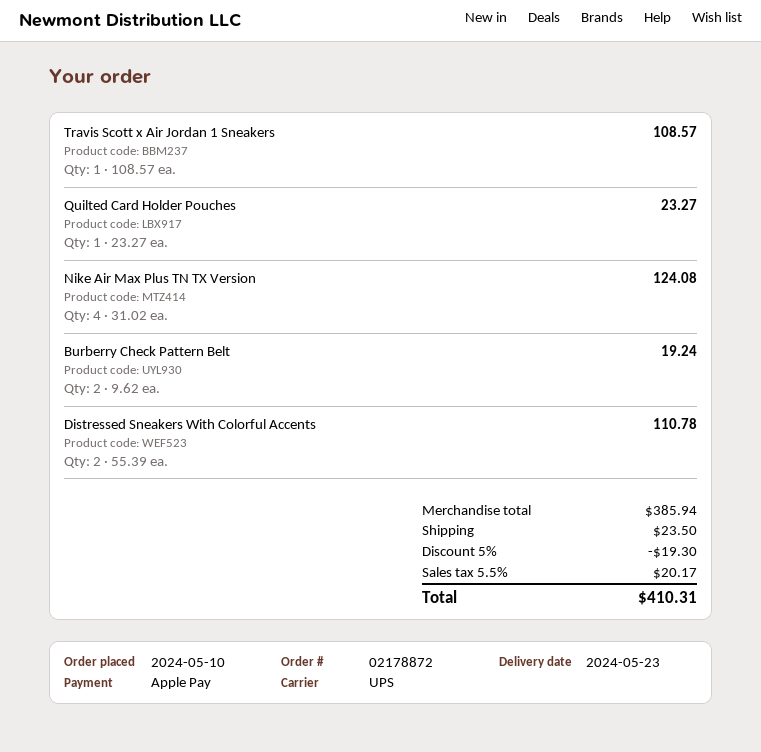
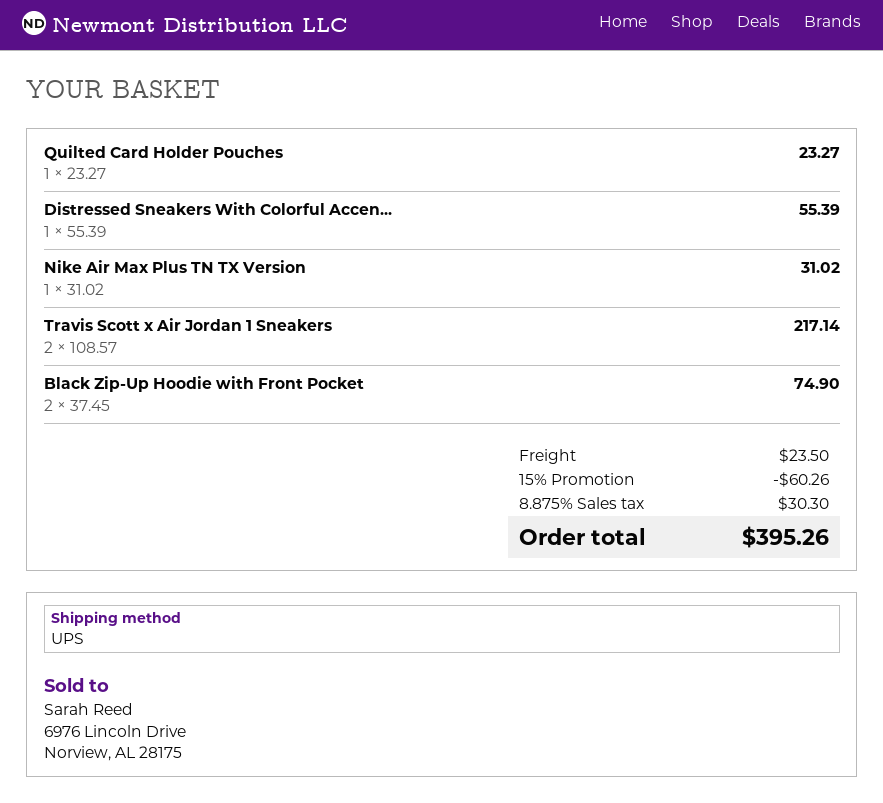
Travis Scott x Air Jordan 1 Sneakers: 1 x 108.57 = 108.57 -> 2 x 108.57 = 217.14
Nike Air Max Plus TN TX Version: 4 x 31.02 = 124.08 -> 1 x 31.02 = 31.02
Burberry Check Pattern Belt: 2 x 9.62 = 19.24 -> none
Distressed Sneakers With Colorful Accents: 2 x 55.39 = 110.78 -> 1 x 55.39 = 55.39
Black Zip-Up Hoodie with Front Pocket: none -> 2 x 37.45 = 74.90
discount: 5% = 19.30 -> 15% = 60.26
tax: 5.5% = 20.17 -> 8.875% = 30.30
total: 410.31 -> 395.26

